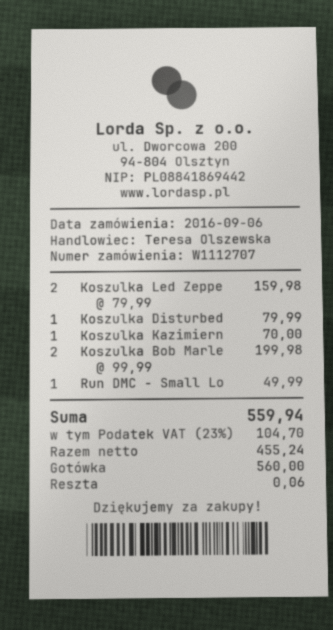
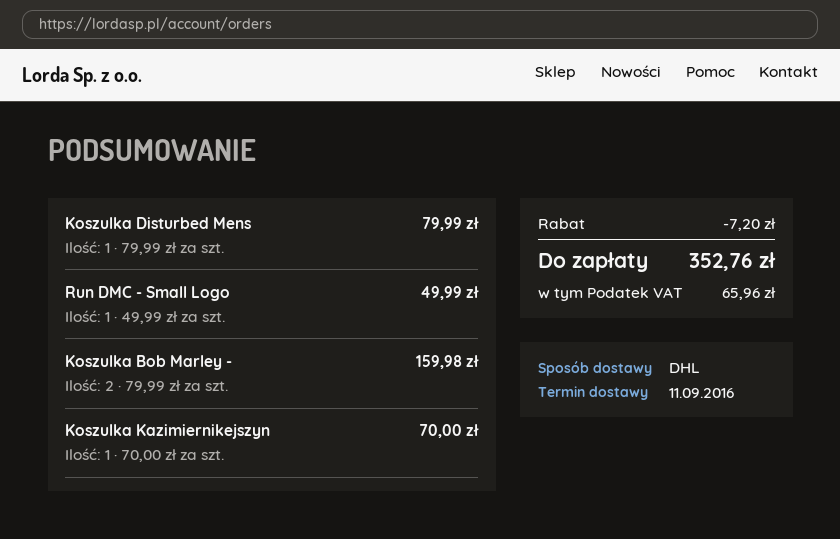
Koszulka Led Zeppe: 2 x 79.99 = 159.98 -> none
Koszulka Bob Marle: 2 x 99.99 = 199.98 -> 2 x 79.99 = 159.98
discount: none -> 7.20
tax: 104.70 -> 65.96
total: 559.94 -> 352.76

